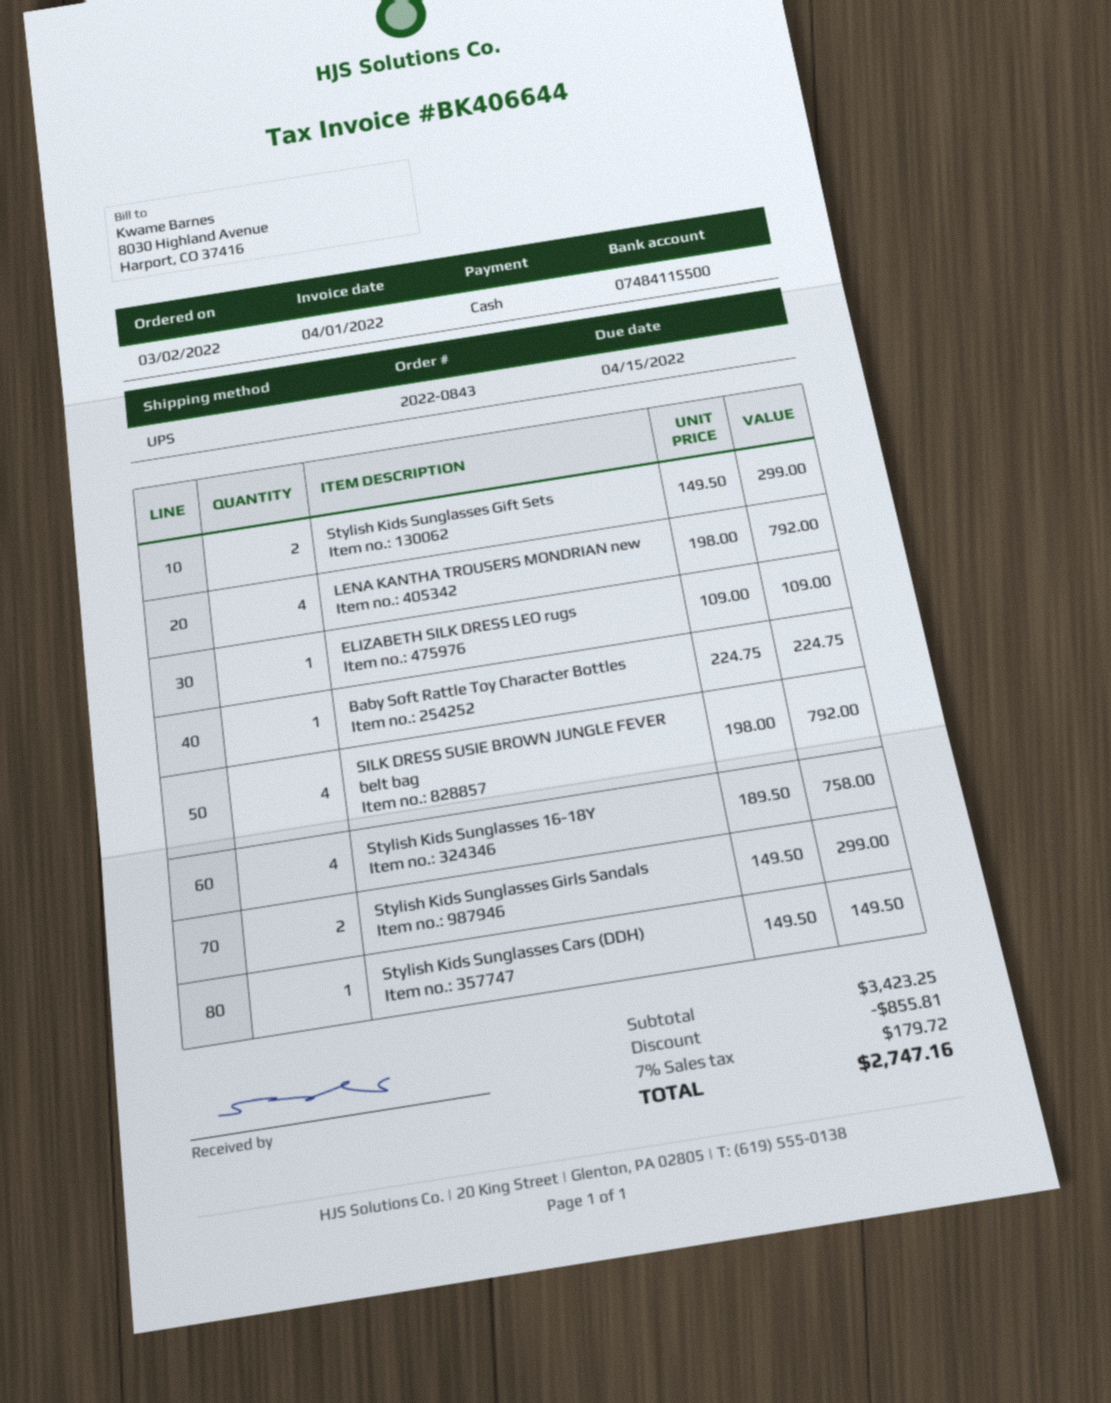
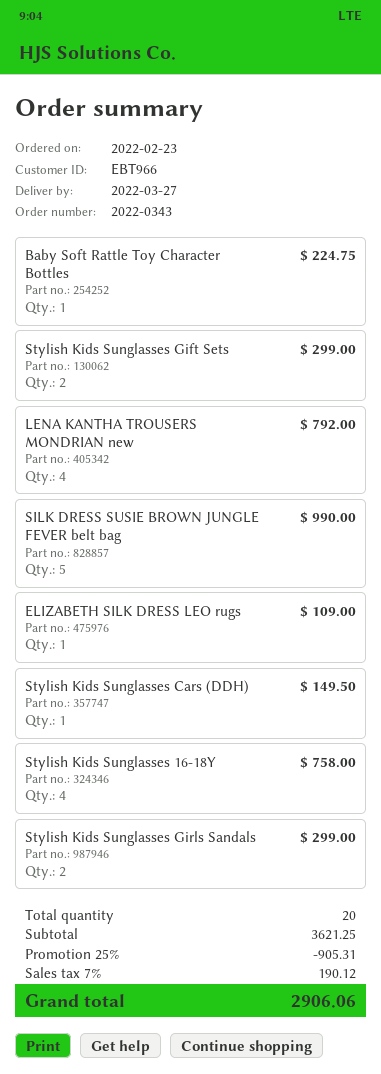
order number: 2022-0843 -> 2022-0343
order date: 2022-03-02 -> 2022-02-23
SILK DRESS SUSIE BROWN JUNGLE FEVER belt bag: 4 for 792.00 -> 5 for 990.00
subtotal: 3423.25 -> 3621.25
discount: 855.81 -> 905.31
tax: 7% = 179.72 -> 7% = 190.12
total: 2747.16 -> 2906.06

